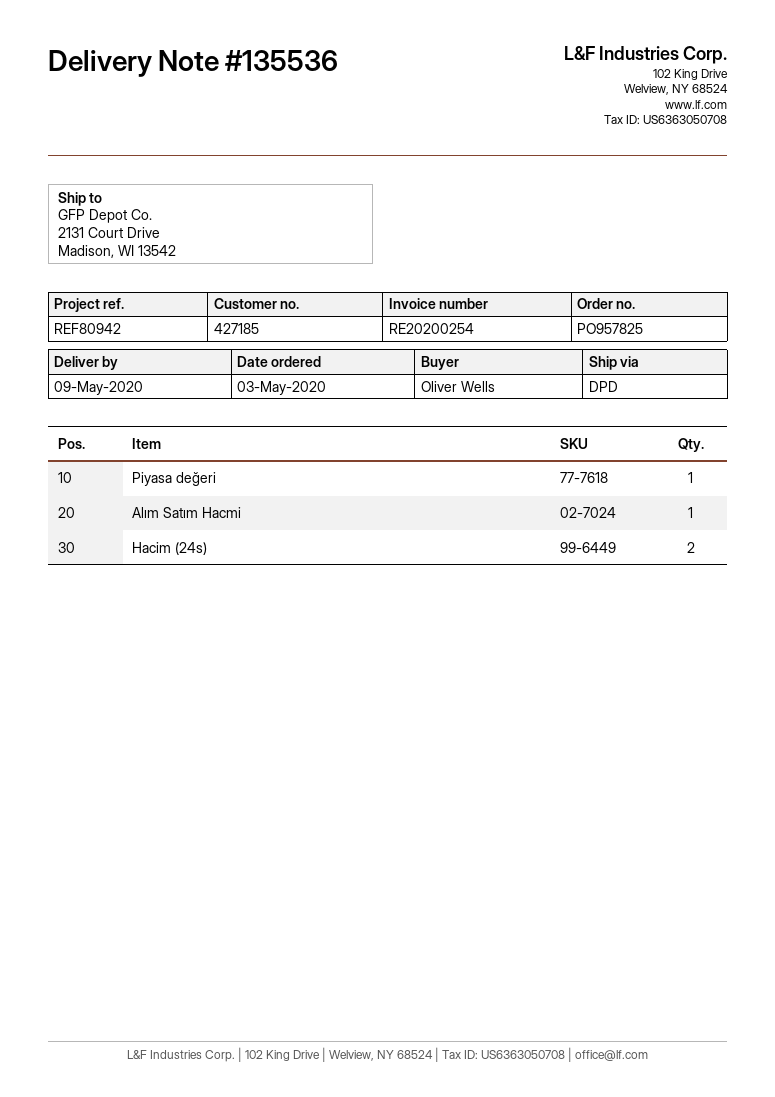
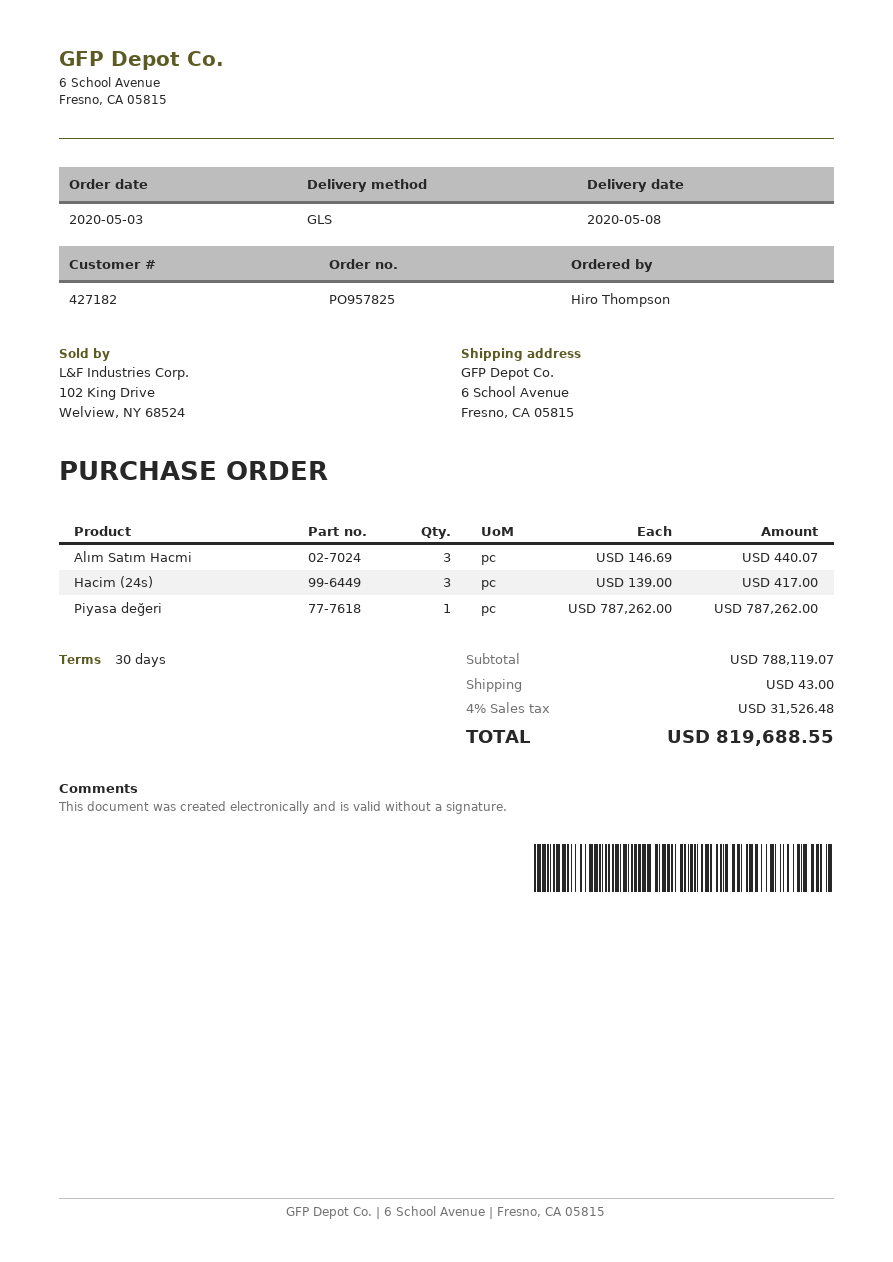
delivery date: 2020-05-09 -> 2020-05-08
customer number: 427185 -> 427182
ordered by: Oliver Wells -> Hiro Thompson
shipping method: DPD -> GLS
ship to: 2131 Court Drive, Madison, WI 13542 -> 6 School Avenue, Fresno, CA 05815
Alım Satım Hacmi: 1 -> 3
Hacim (24s): 2 -> 3

